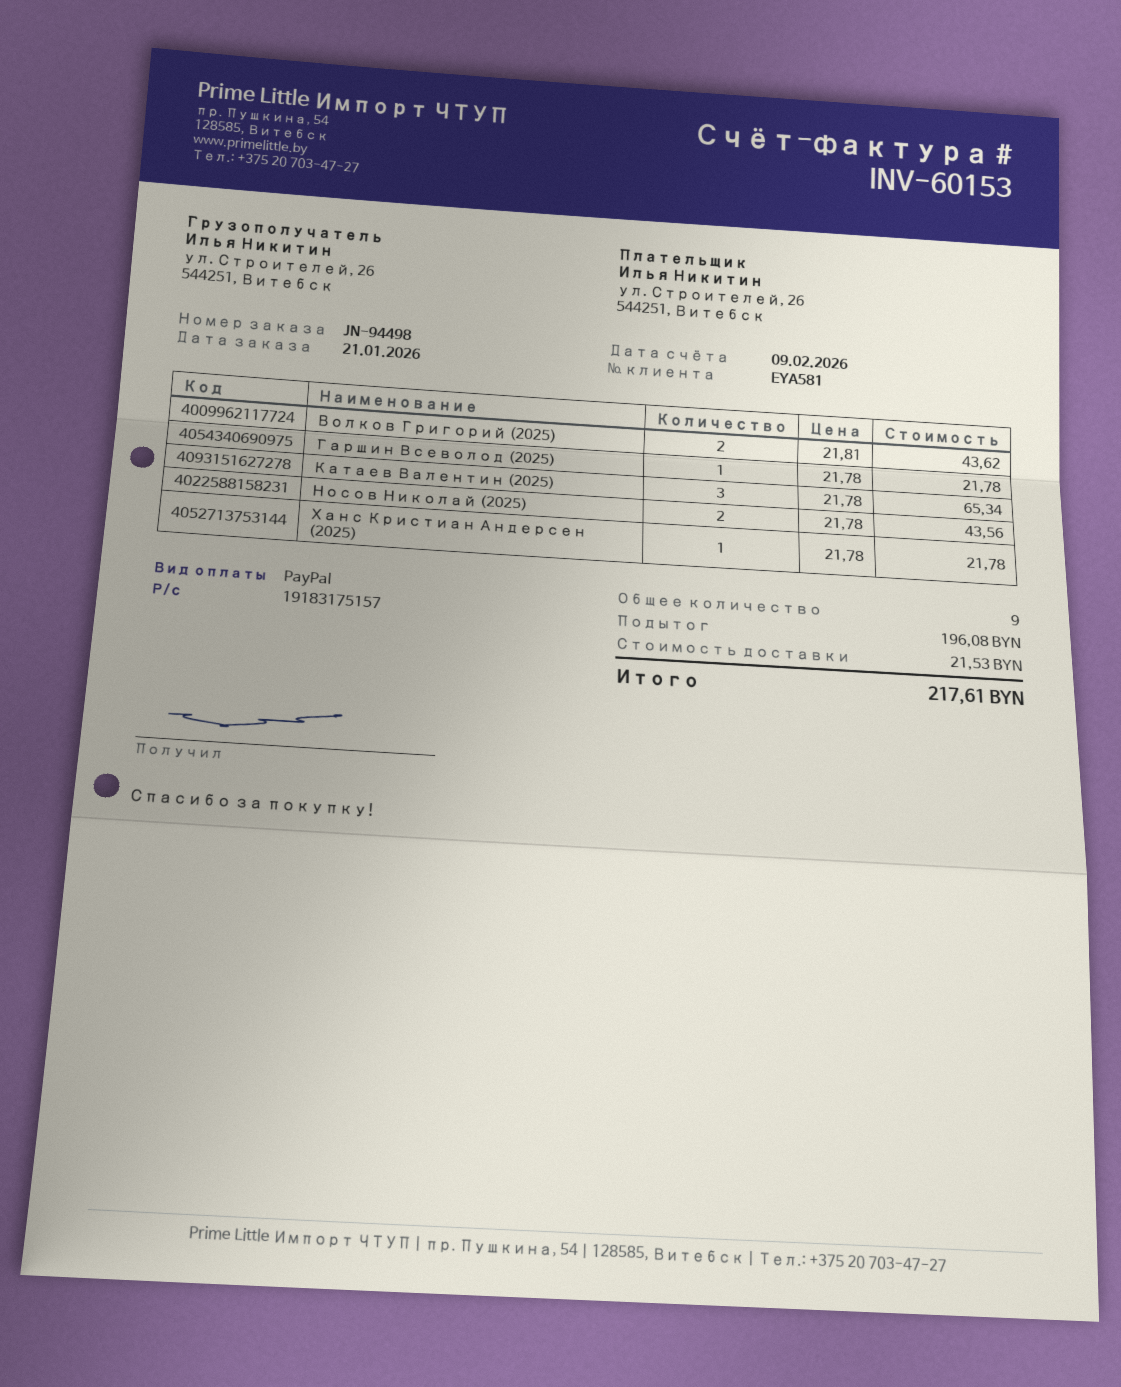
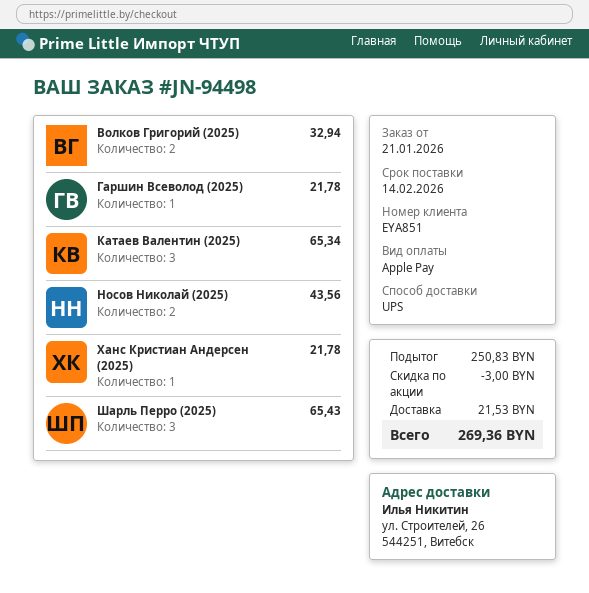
customer number: EYA581 -> EYA851
payment method: PayPal -> Apple Pay
Волков Григорий (2025): 2 for 43.62 -> 2 for 32.94
Шарль Перро (2025): none -> 3 for 65.43
subtotal: 196.08 -> 250.83
discount: none -> 3.00
total: 217.61 -> 269.36

